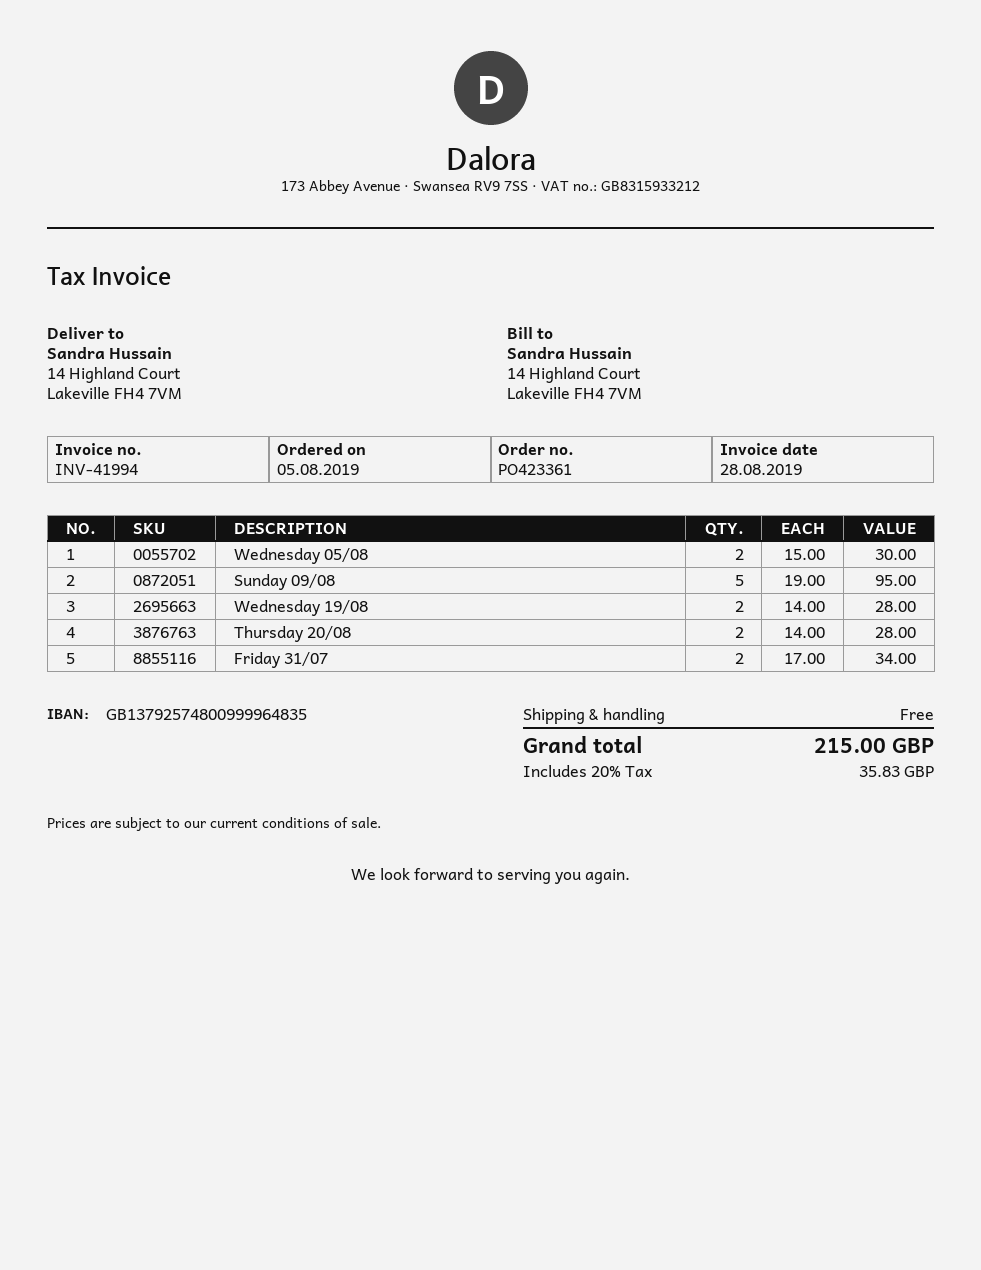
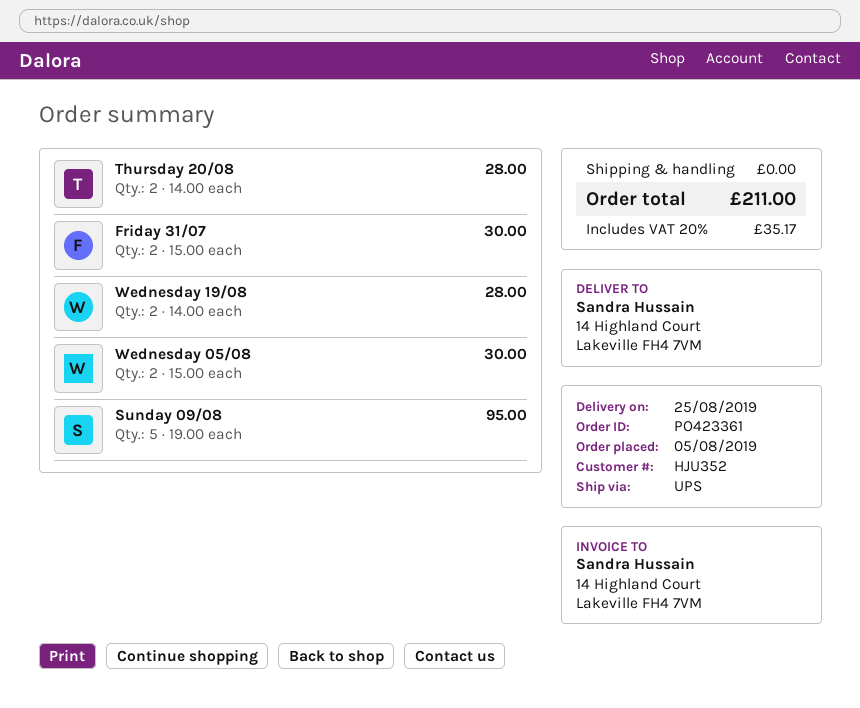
Friday 31/07: 2 x 17.00 = 34.00 -> 2 x 15.00 = 30.00
tax: 20% = 35.83 -> 20% = 35.17
total: 215.00 -> 211.00

